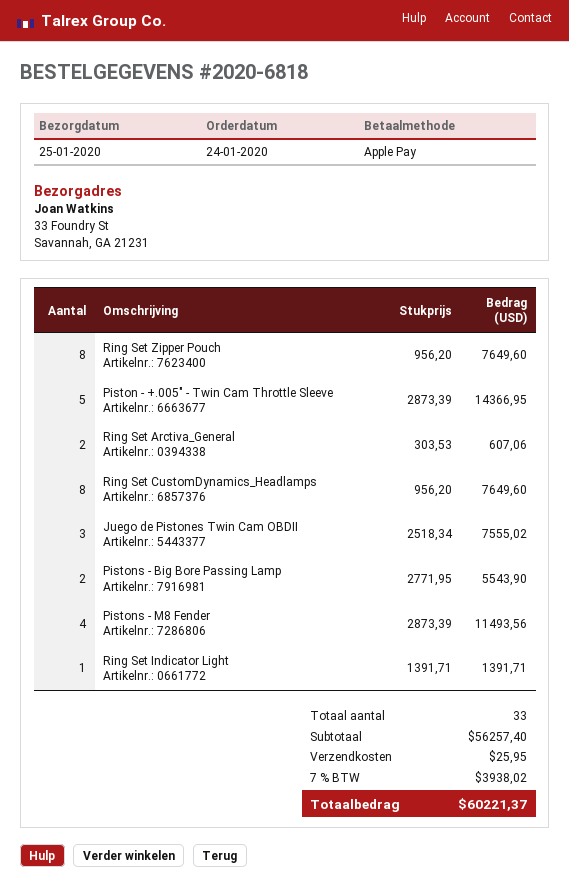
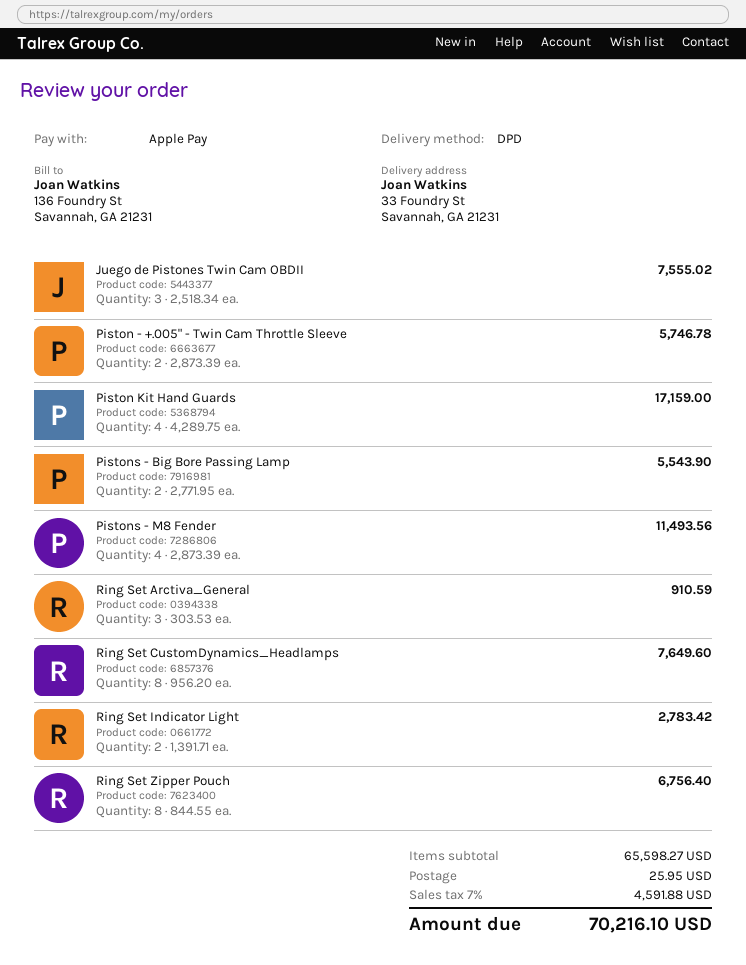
Ring Set Zipper Pouch: 8 x 956.20 = 7649.60 -> 8 x 844.55 = 6756.40
Piston - +.005" - Twin Cam Throttle Sleeve: 5 x 2873.39 = 14366.95 -> 2 x 2873.39 = 5746.78
Ring Set Arctiva_General: 2 x 303.53 = 607.06 -> 3 x 303.53 = 910.59
Ring Set Indicator Light: 1 x 1391.71 = 1391.71 -> 2 x 1391.71 = 2783.42
Piston Kit Hand Guards: none -> 4 x 4289.75 = 17159.00
subtotal: 56257.40 -> 65598.27
tax: 7% = 3938.02 -> 7% = 4591.88
total: 60221.37 -> 70216.10

